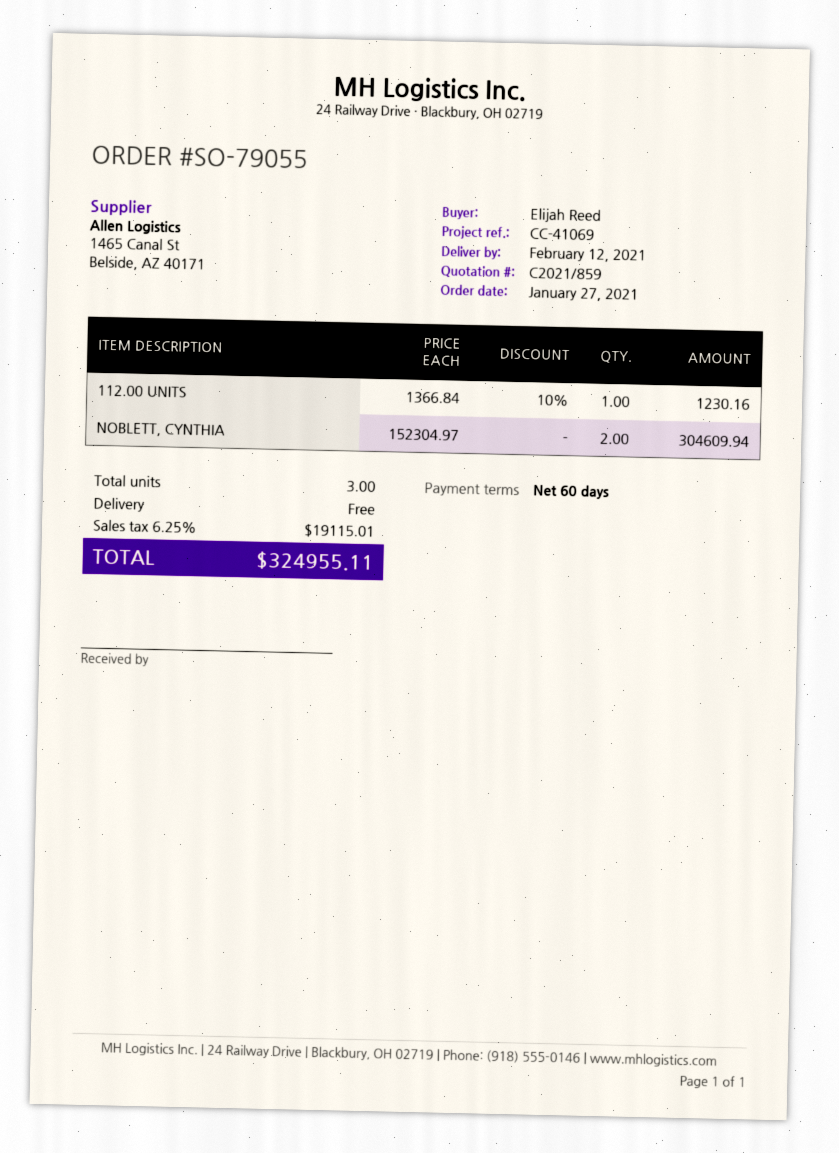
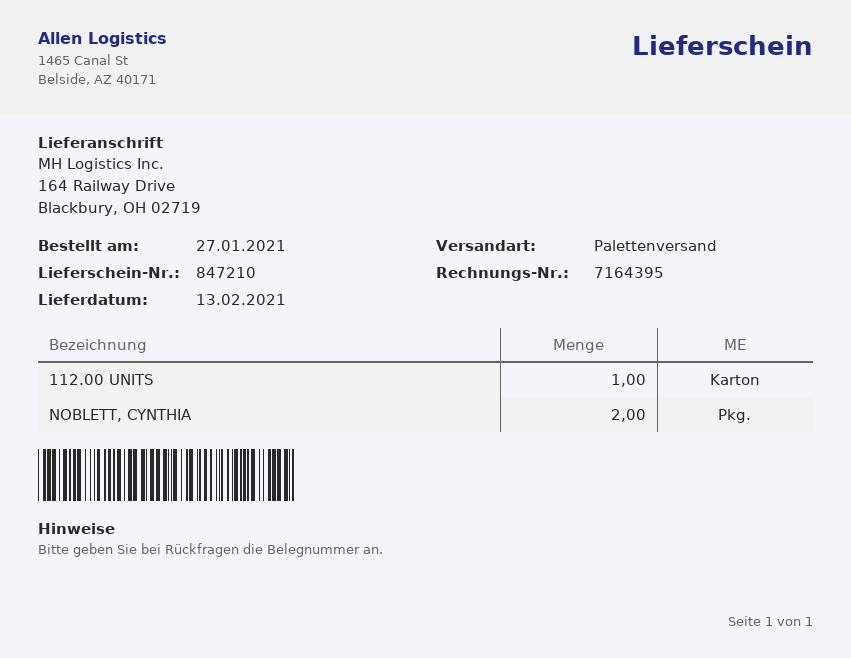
delivery date: 2021-02-12 -> 2021-02-13

